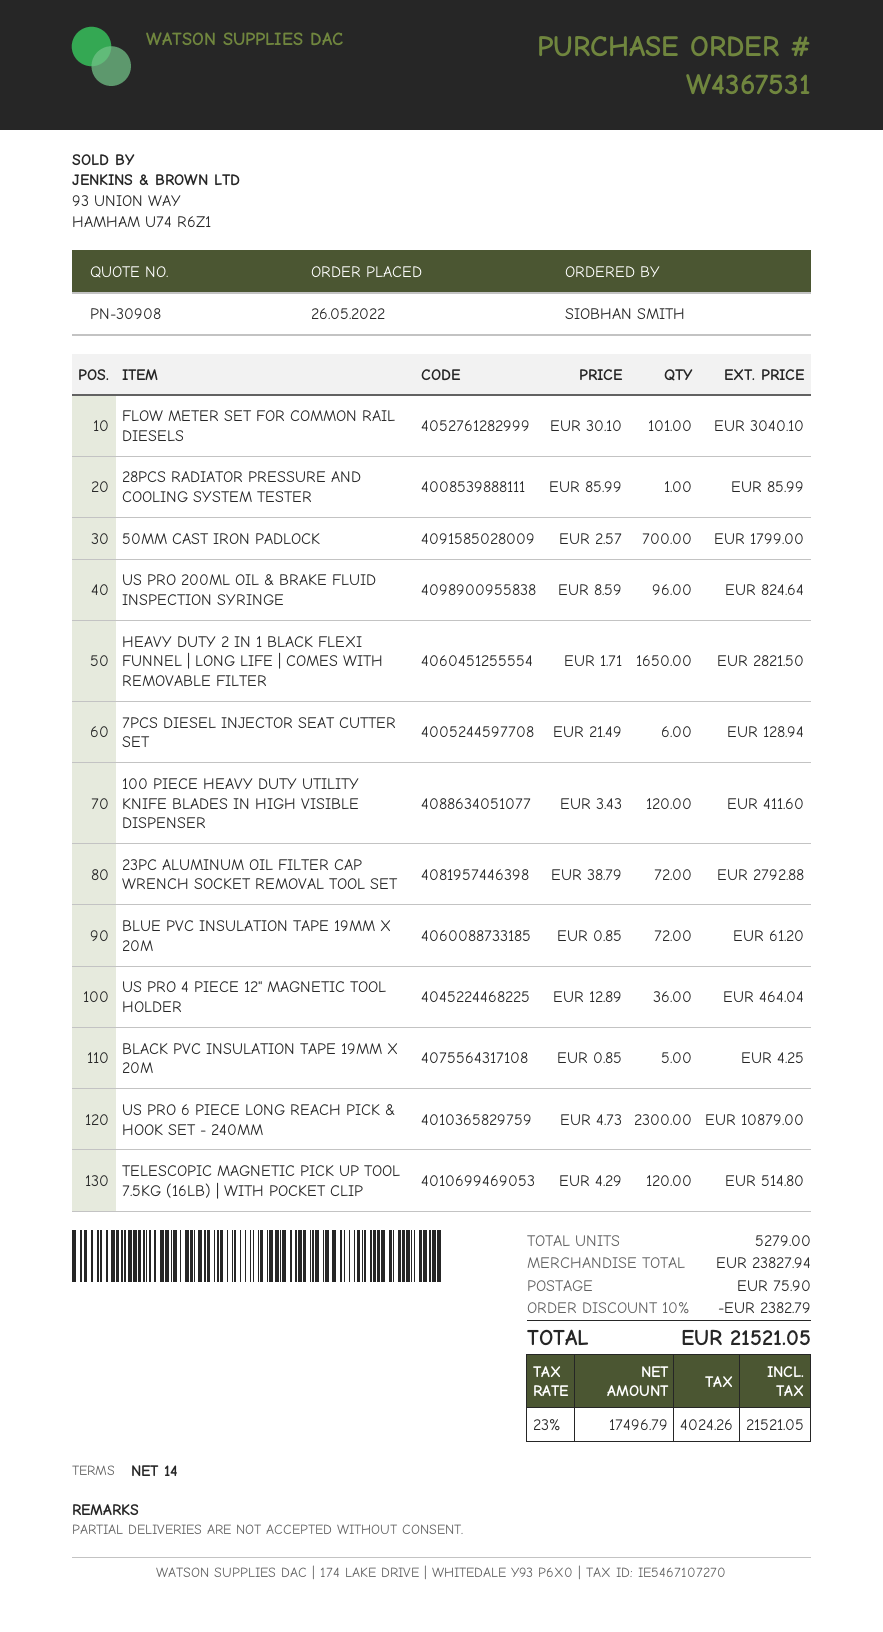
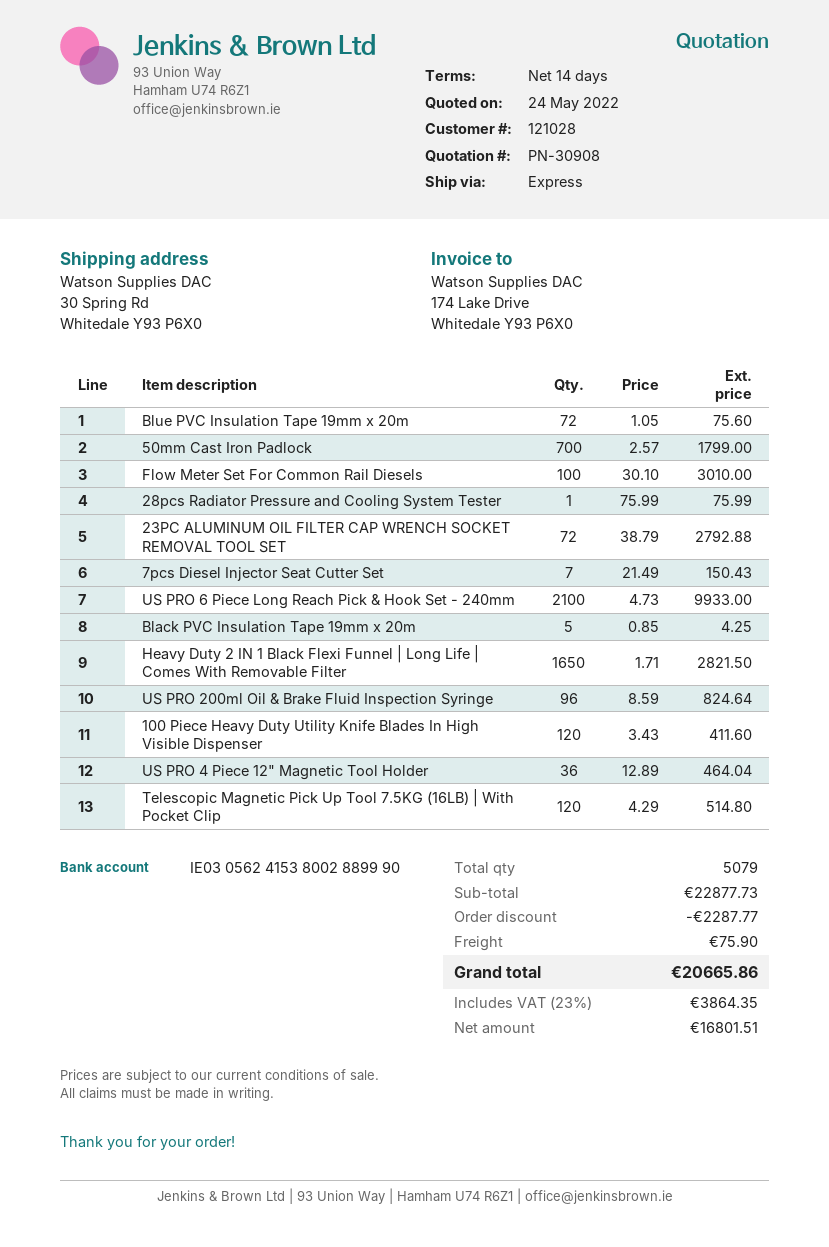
FLOW METER SET FOR COMMON RAIL DIESELS: 101 x 30.10 = 3040.10 -> 100 x 30.10 = 3010.00
28PCS RADIATOR PRESSURE AND COOLING SYSTEM TESTER: 1 x 85.99 = 85.99 -> 1 x 75.99 = 75.99
7PCS DIESEL INJECTOR SEAT CUTTER SET: 6 x 21.49 = 128.94 -> 7 x 21.49 = 150.43
BLUE PVC INSULATION TAPE 19MM X 20M: 72 x 0.85 = 61.20 -> 72 x 1.05 = 75.60
US PRO 6 PIECE LONG REACH PICK & HOOK SET - 240MM: 2300 x 4.73 = 10879.00 -> 2100 x 4.73 = 9933.00
total quantity: 5279 -> 5079
subtotal: 23827.94 -> 22877.73
discount: 2382.79 -> 2287.77
net: 17496.79 -> 16801.51
tax: 23% = 4024.26 -> 23% = 3864.35
total: 21521.05 -> 20665.86

